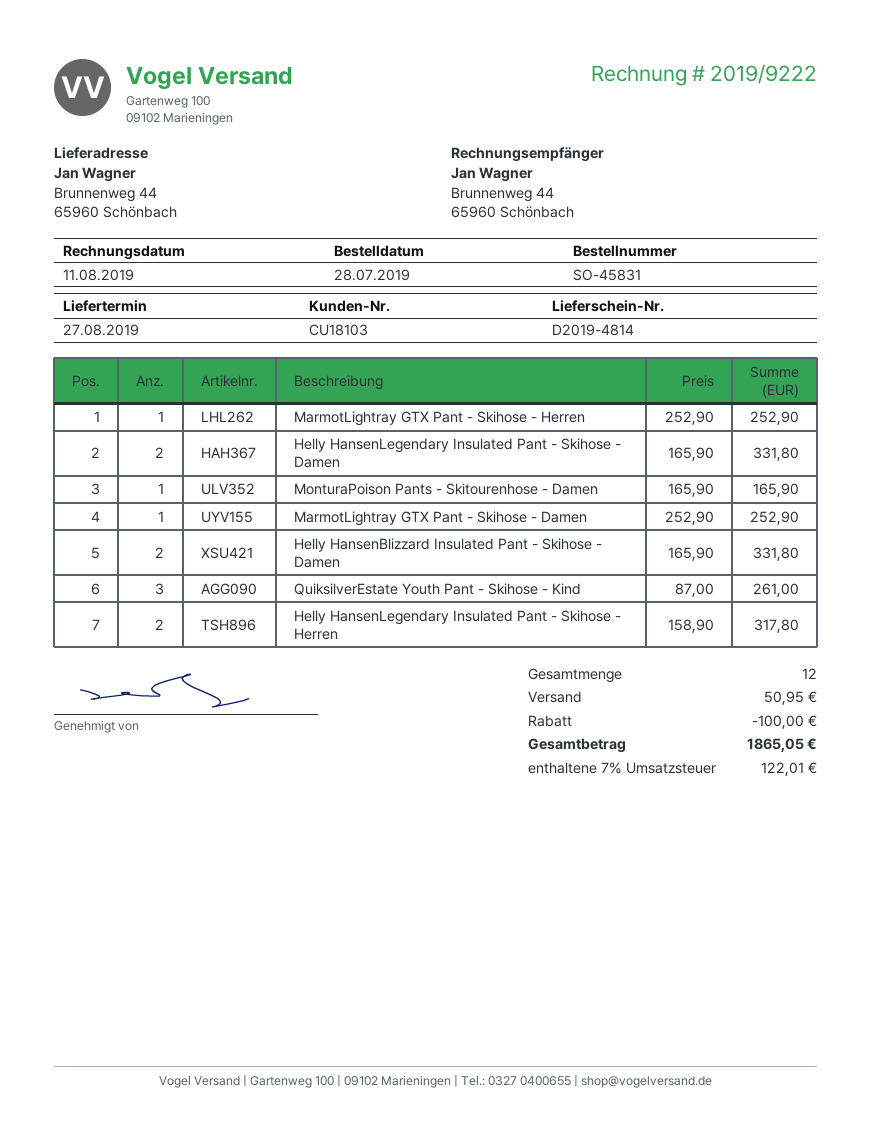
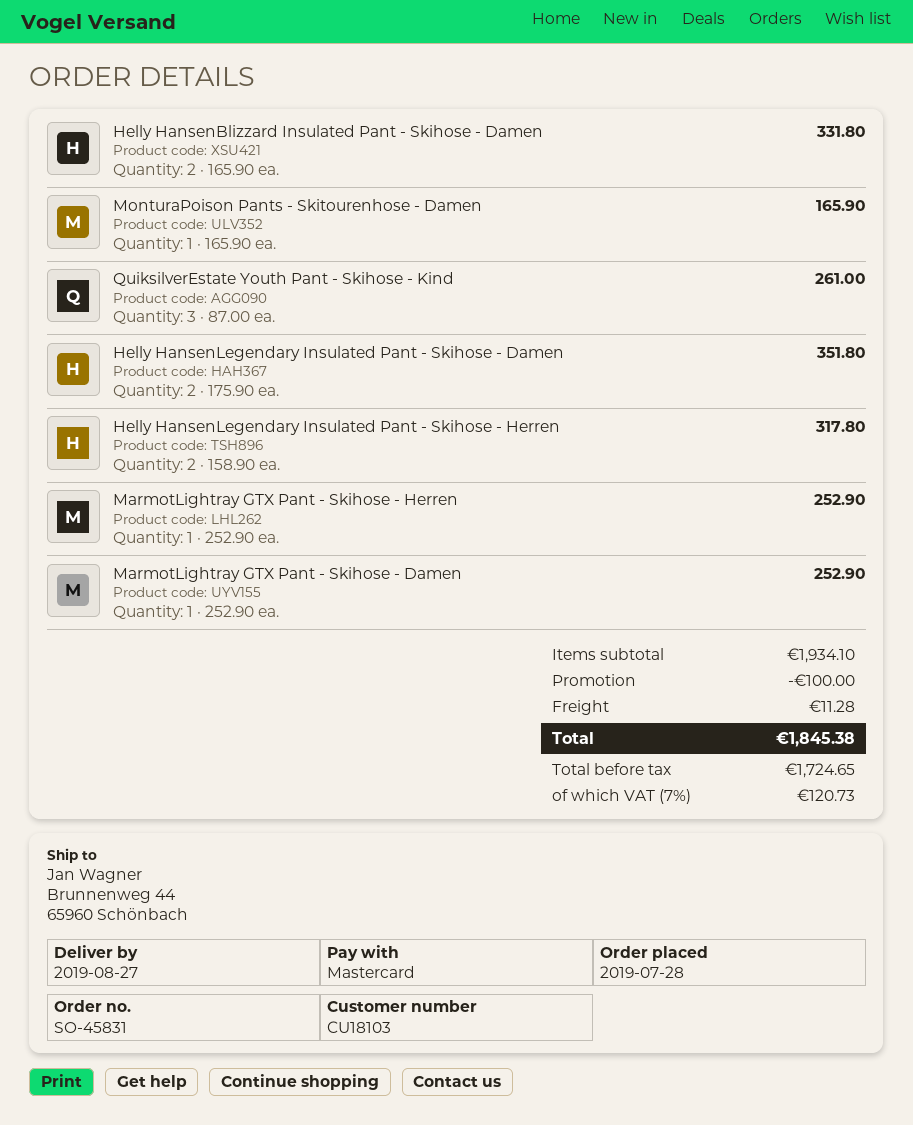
Helly HansenLegendary Insulated Pant - Skihose - Damen: 2 x 165.90 = 331.80 -> 2 x 175.90 = 351.80
shipping: 50.95 -> 11.28
tax: 7% = 122.01 -> 7% = 120.73
total: 1865.05 -> 1845.38

